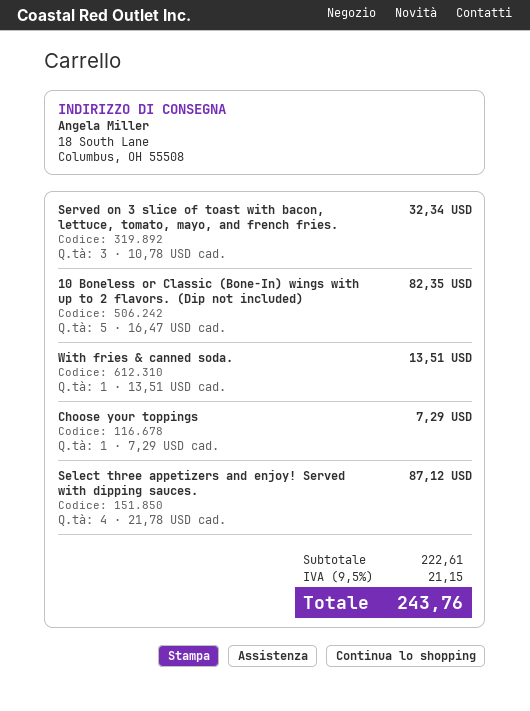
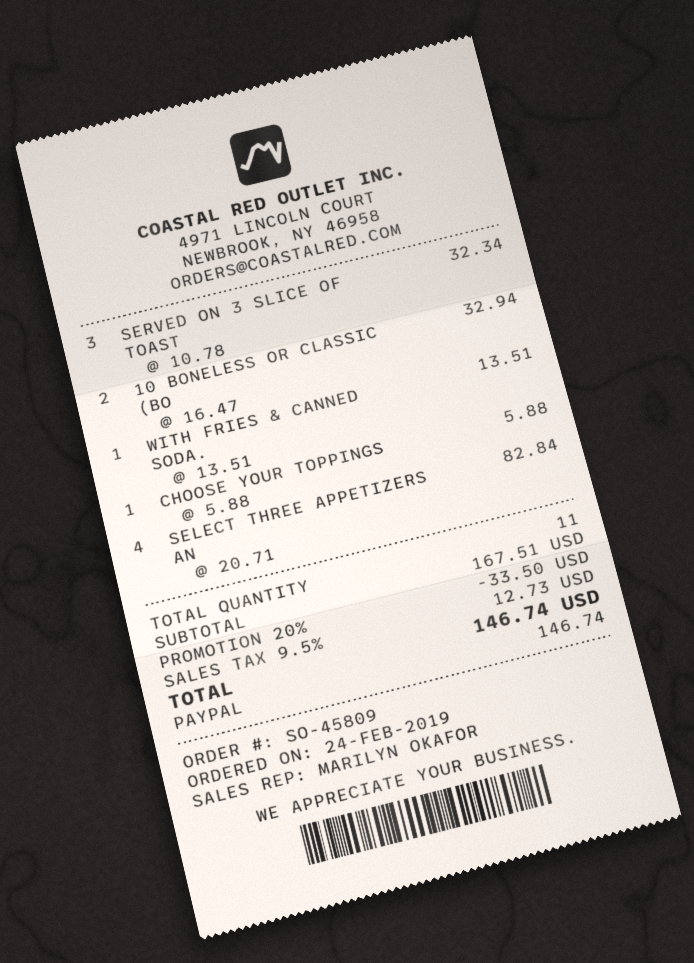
10 Boneless or Classic (Bone-In) wings with up to 2 flavors. (Dip not included): 5 x 16.47 = 82.35 -> 2 x 16.47 = 32.94
Choose your toppings: 1 x 7.29 = 7.29 -> 1 x 5.88 = 5.88
Select three appetizers and enjoy! Served with dipping sauces.: 4 x 21.78 = 87.12 -> 4 x 20.71 = 82.84
subtotal: 222.61 -> 167.51
discount: none -> 20% = 33.50
tax: 9.5% = 21.15 -> 9.5% = 12.73
total: 243.76 -> 146.74

